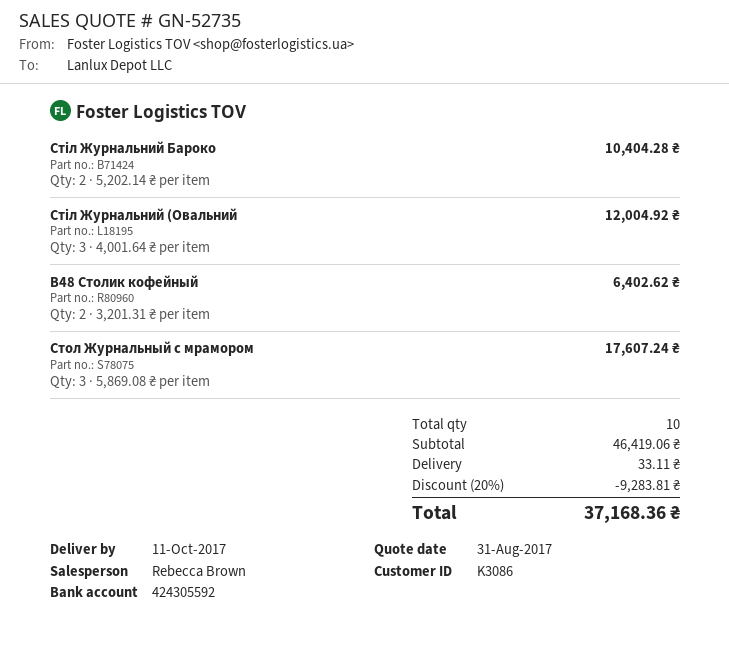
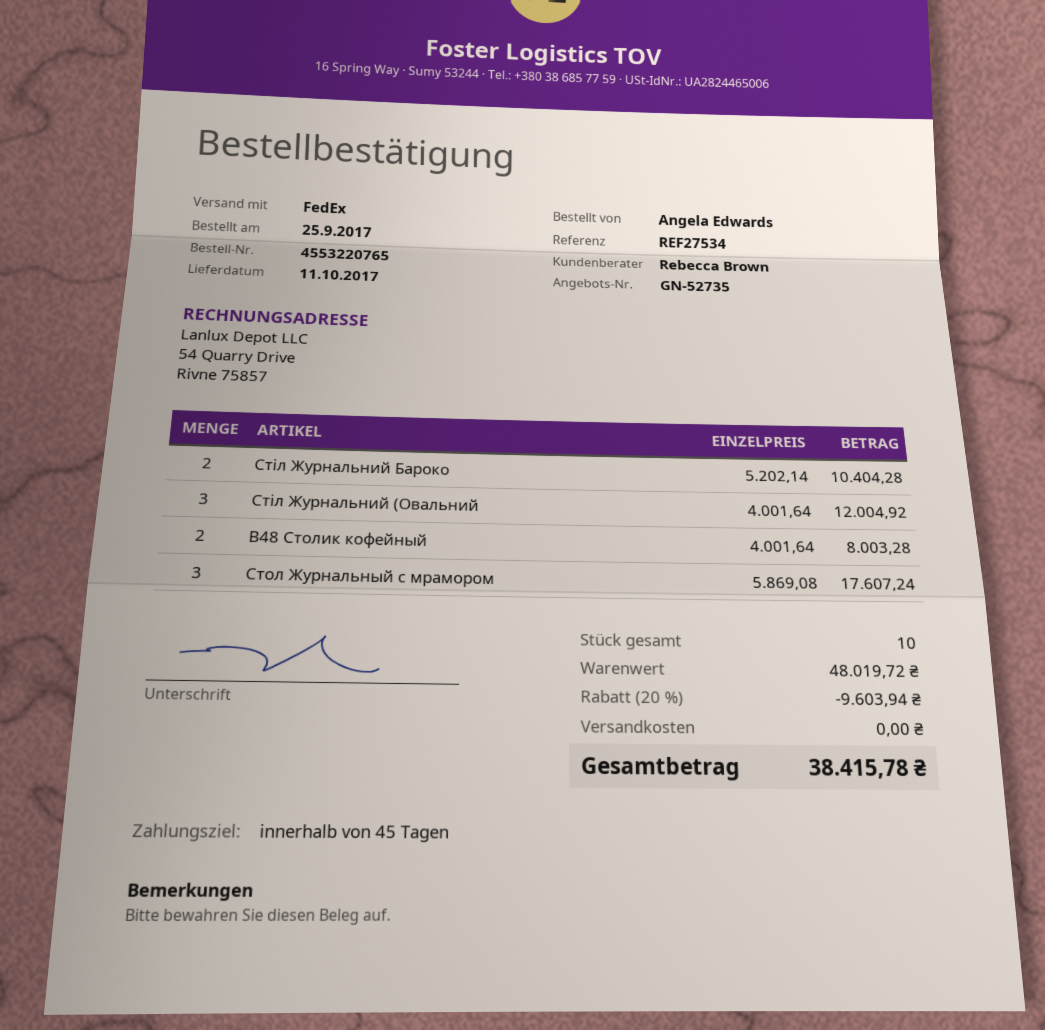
В48 Столик кофейный: 2 x 3201.31 = 6402.62 -> 2 x 4001.64 = 8003.28
subtotal: 46419.06 -> 48019.72
discount: 20% = 9283.81 -> 20% = 9603.94
shipping: 33.11 -> 0.00
total: 37168.36 -> 38415.78

